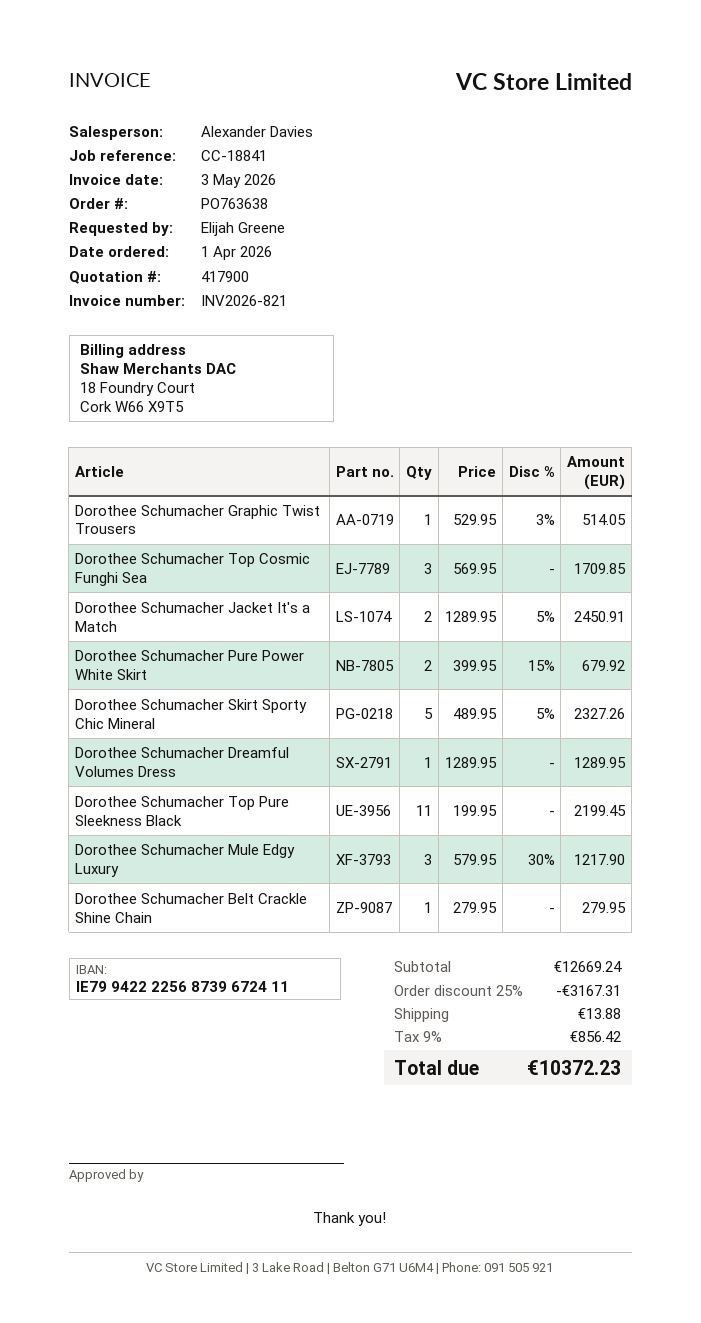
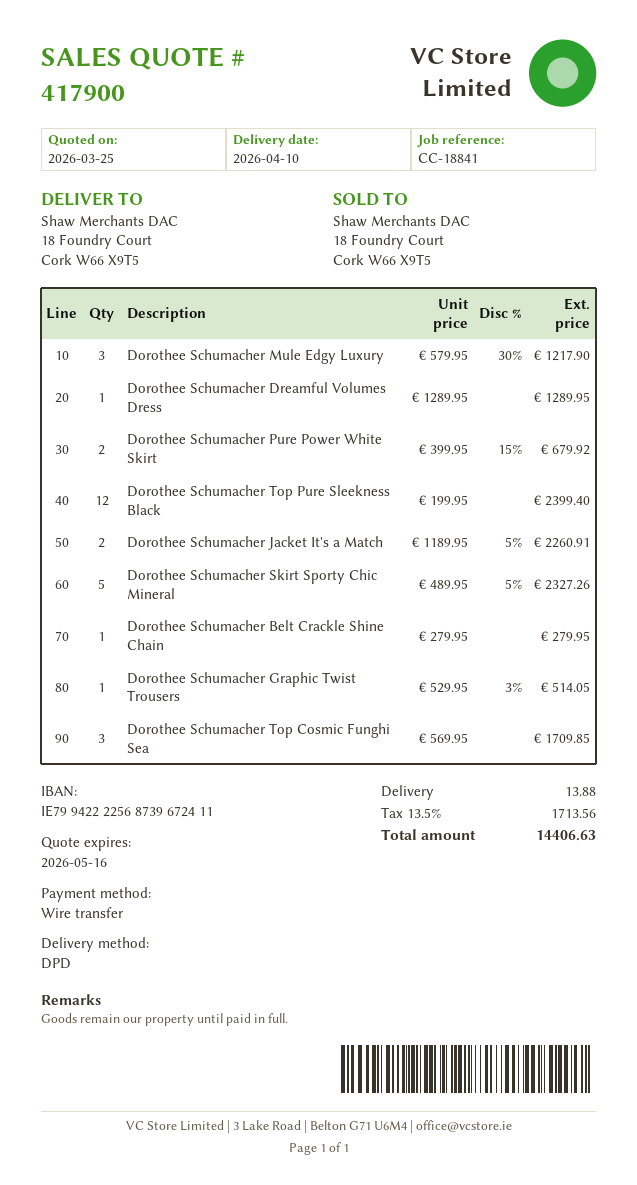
Dorothee Schumacher Jacket It's a Match: 2 x 1289.95 - 5% = 2450.91 -> 2 x 1189.95 - 5% = 2260.91
Dorothee Schumacher Top Pure Sleekness Black: 11 x 199.95 = 2199.45 -> 12 x 199.95 = 2399.40
discount: 25% = 3167.31 -> none
tax: 9% = 856.42 -> 13.5% = 1713.56
total: 10372.23 -> 14406.63

